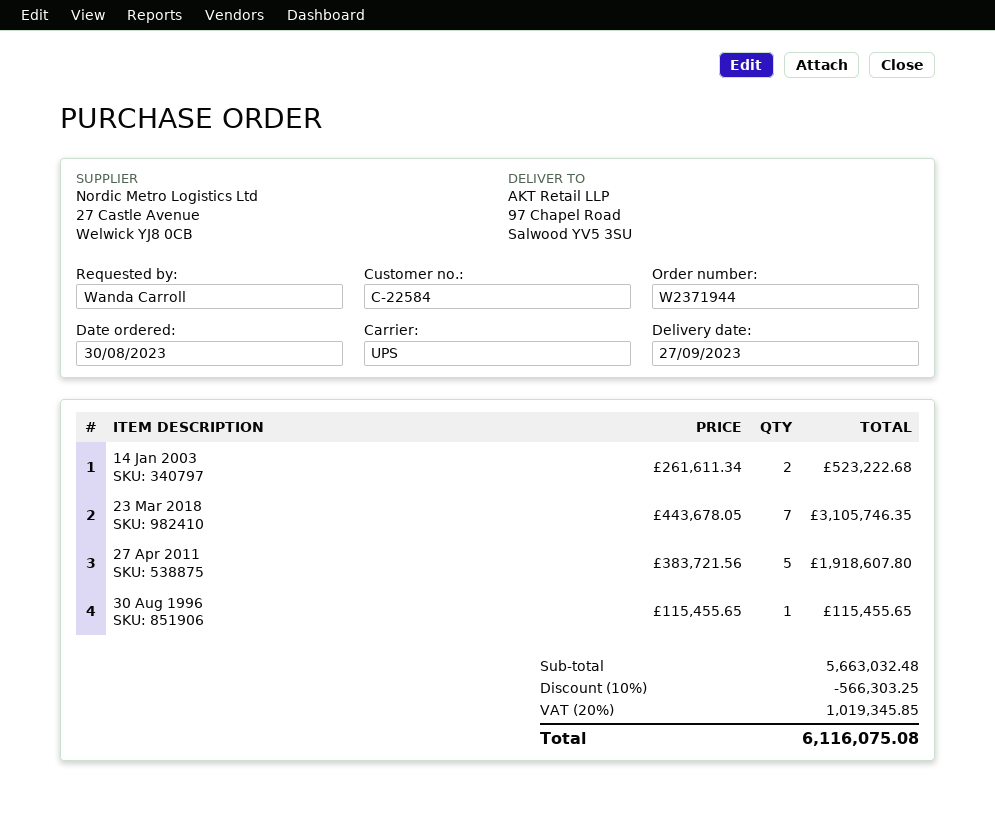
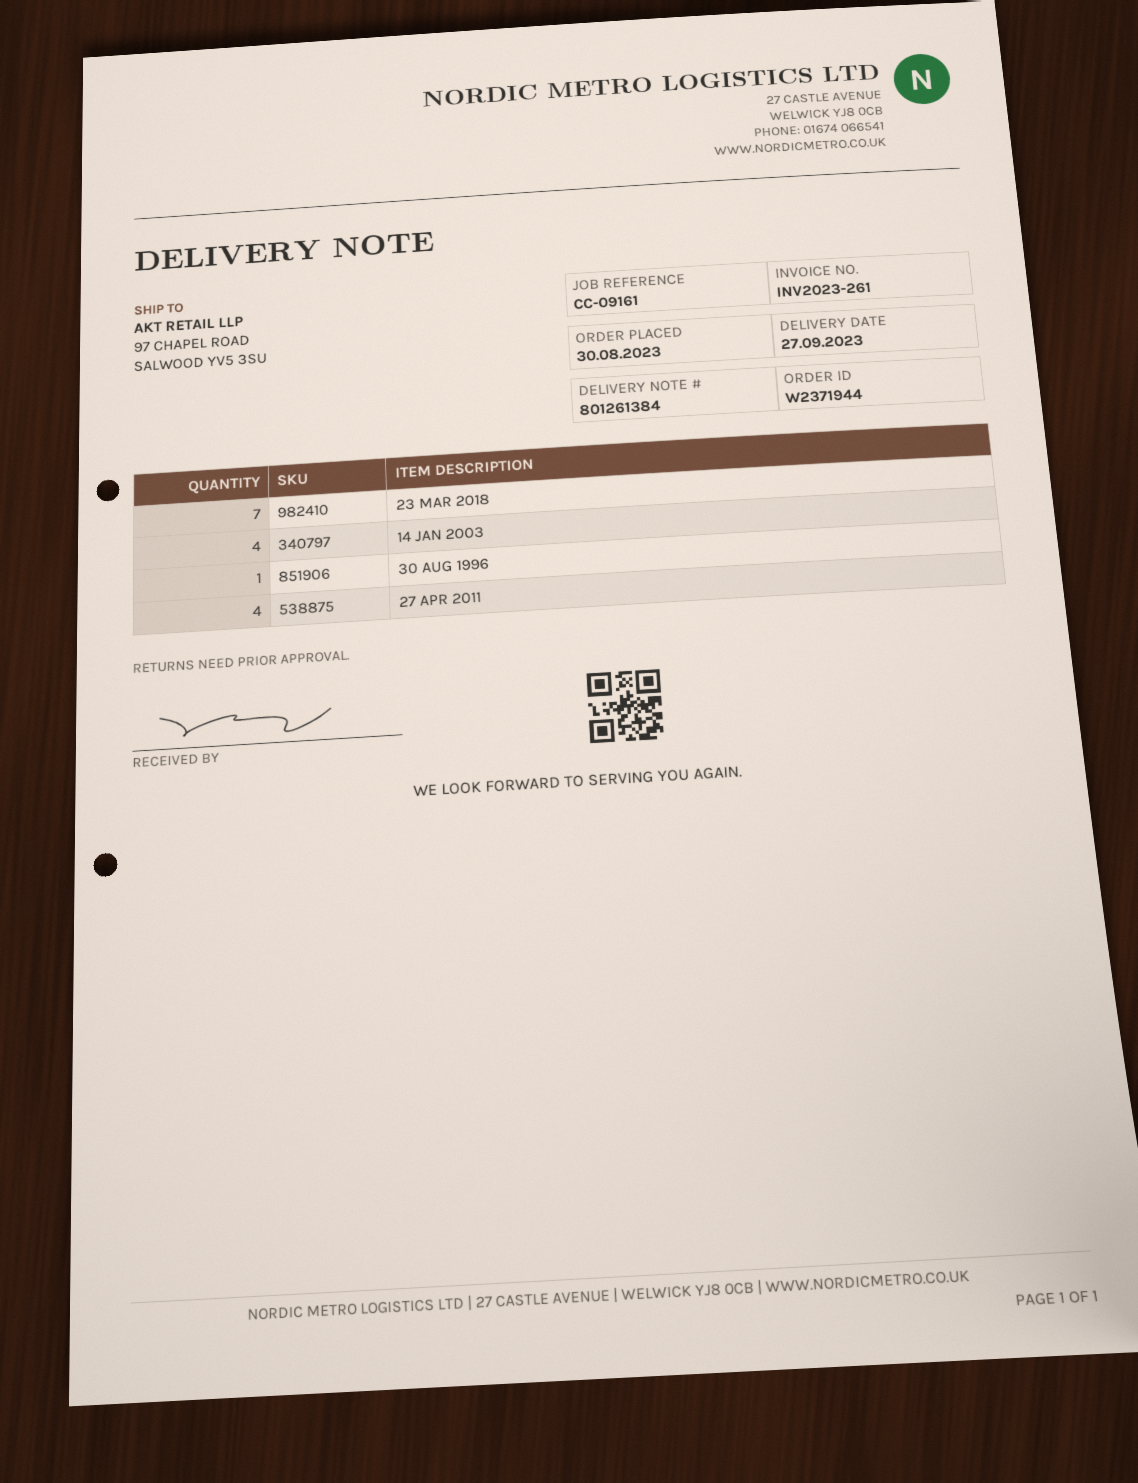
14 Jan 2003: 2 -> 4
27 Apr 2011: 5 -> 4

